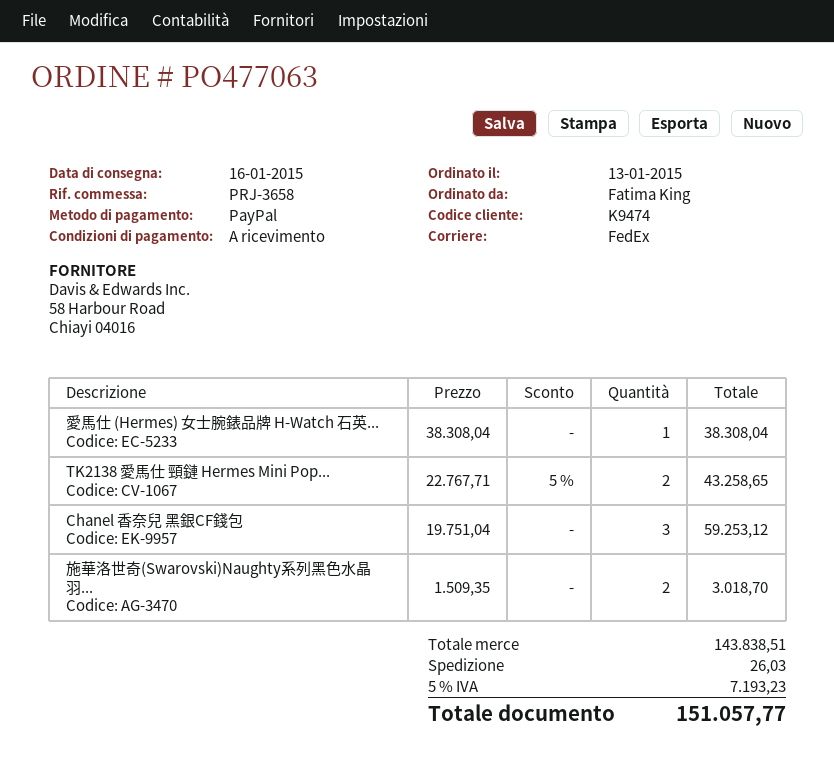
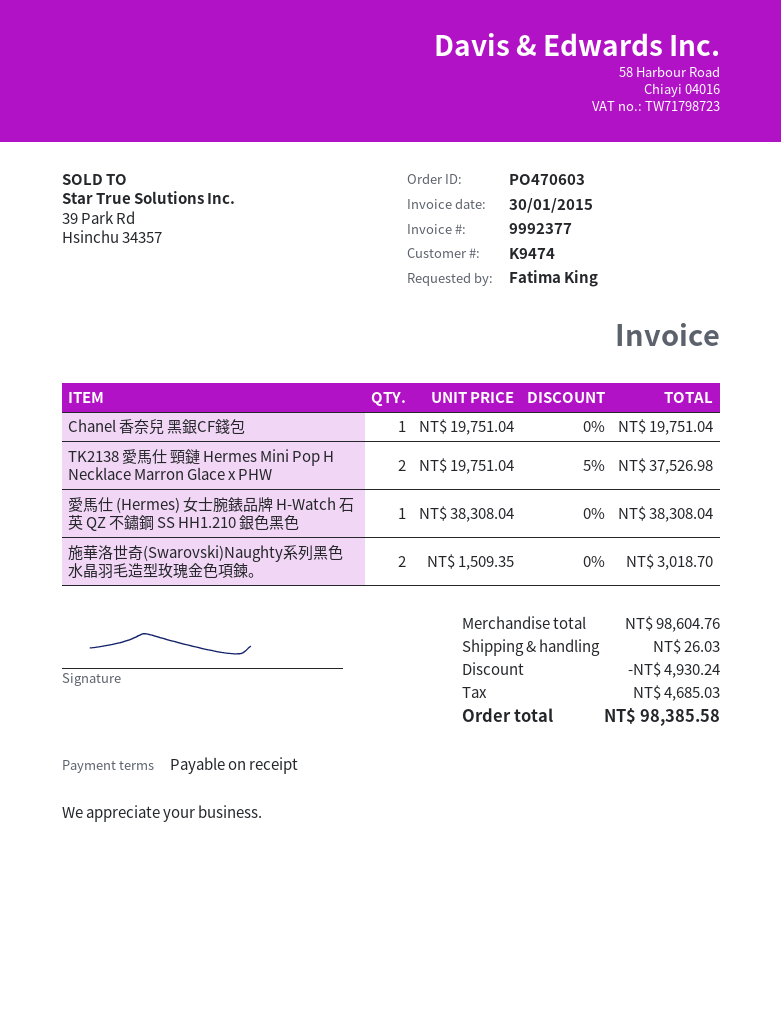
order number: PO477063 -> PO470603
TK2138 愛馬仕 頸鏈 Hermes Mini Pop...: 2 x 22767.71 - 5% = 43258.65 -> 2 x 19751.04 - 5% = 37526.98
Chanel 香奈兒 黑銀CF錢包: 3 x 19751.04 = 59253.12 -> 1 x 19751.04 = 19751.04
subtotal: 143838.51 -> 98604.76
discount: none -> 4930.24
tax: 7193.23 -> 4685.03
total: 151057.77 -> 98385.58

